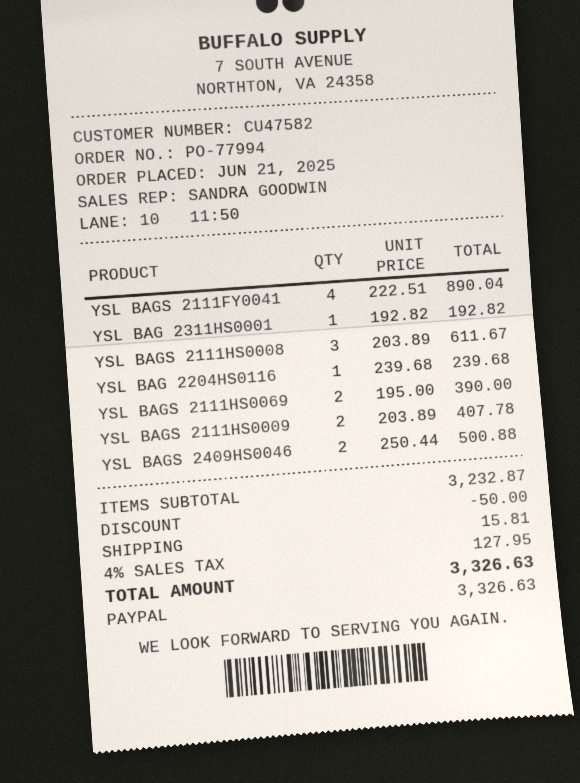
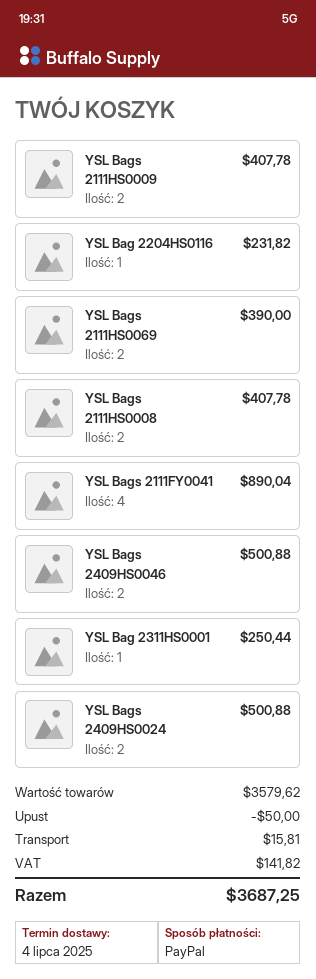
YSL BAG 2311HS0001: 1 for 192.82 -> 1 for 250.44
YSL BAGS 2111HS0008: 3 for 611.67 -> 2 for 407.78
YSL BAG 2204HS0116: 1 for 239.68 -> 1 for 231.82
YSL Bags 2409HS0024: none -> 2 for 500.88
subtotal: 3232.87 -> 3579.62
tax: 127.95 -> 141.82
total: 3326.63 -> 3687.25

